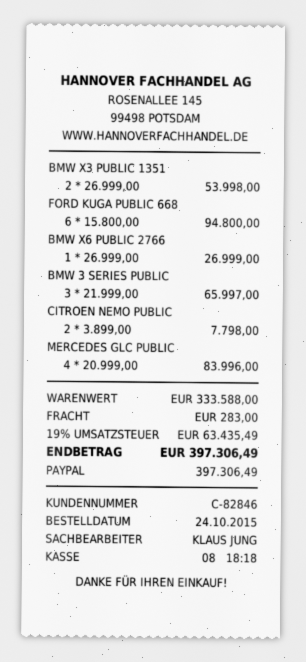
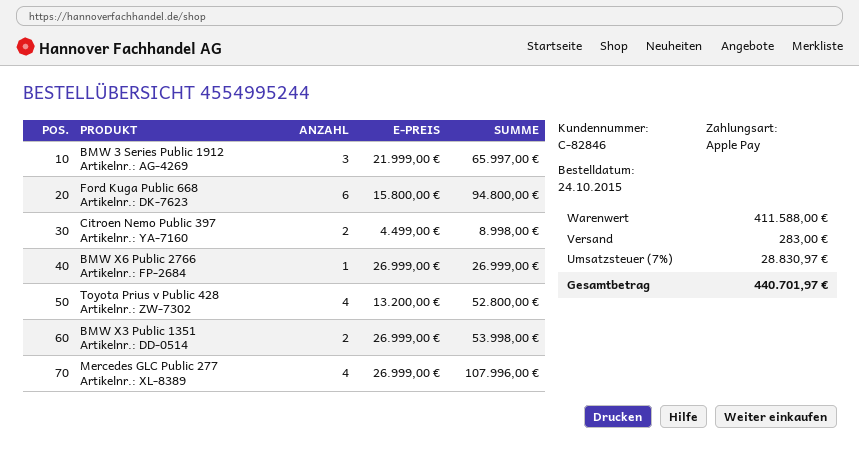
payment method: PayPal -> Apple Pay
CITROEN NEMO PUBLIC: 2 x 3899.00 = 7798.00 -> 2 x 4499.00 = 8998.00
MERCEDES GLC PUBLIC: 4 x 20999.00 = 83996.00 -> 4 x 26999.00 = 107996.00
Toyota Prius v Public 428: none -> 4 x 13200.00 = 52800.00
subtotal: 333588.00 -> 411588.00
tax: 19% = 63435.49 -> 7% = 28830.97
total: 397306.49 -> 440701.97

